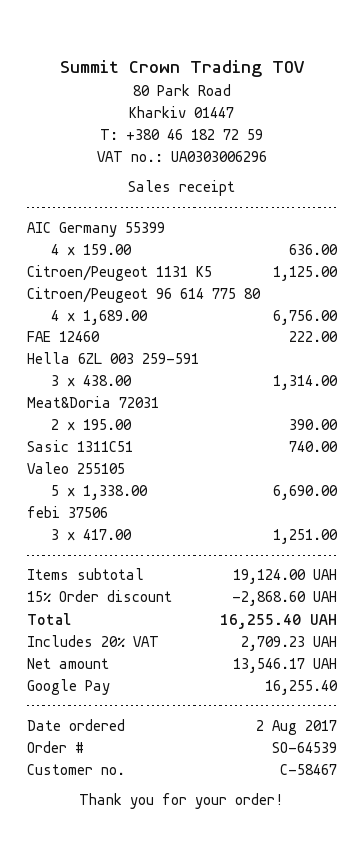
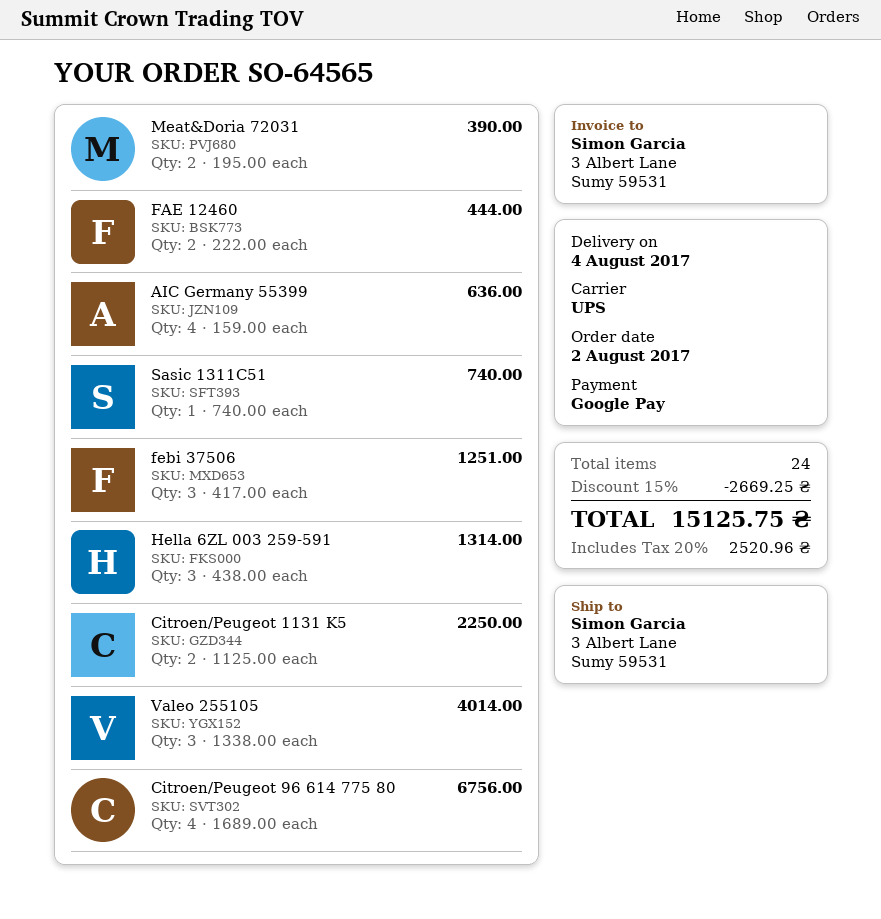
order number: SO-64539 -> SO-64565
Citroen/Peugeot 1131 K5: 1 x 1125.00 = 1125.00 -> 2 x 1125.00 = 2250.00
FAE 12460: 1 x 222.00 = 222.00 -> 2 x 222.00 = 444.00
Valeo 255105: 5 x 1338.00 = 6690.00 -> 3 x 1338.00 = 4014.00
discount: 15% = 2868.60 -> 15% = 2669.25
tax: 20% = 2709.23 -> 20% = 2520.96
total: 16255.40 -> 15125.75

